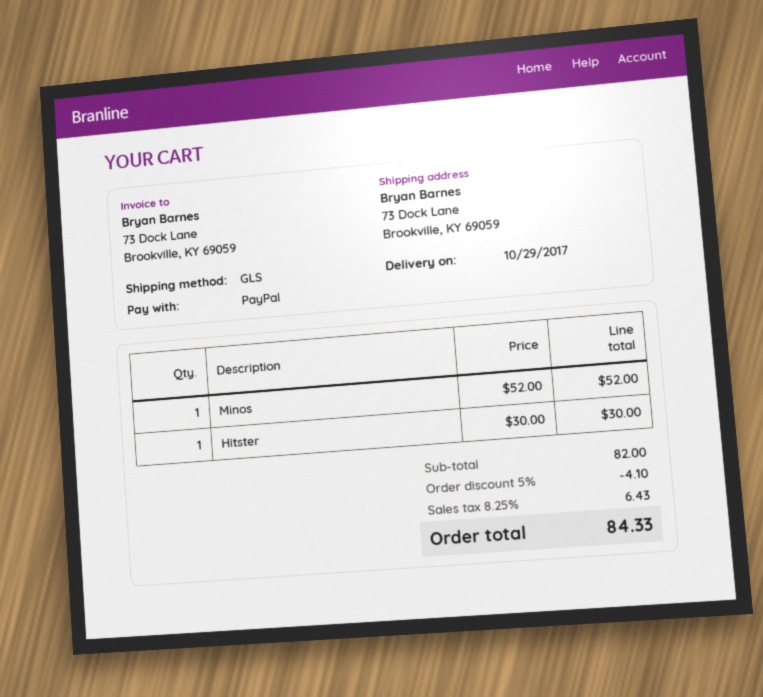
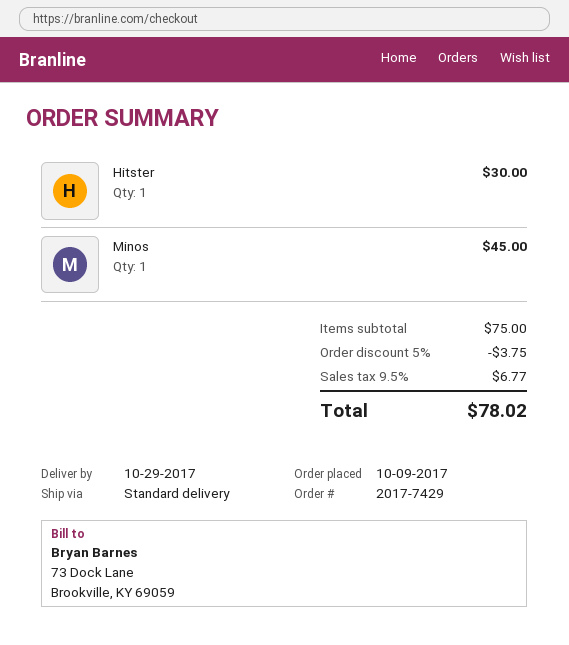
shipping method: GLS -> standard
Minos: 1 for 52.00 -> 1 for 45.00
subtotal: 82.00 -> 75.00
discount: 5% = 4.10 -> 5% = 3.75
tax: 8.25% = 6.43 -> 9.5% = 6.77
total: 84.33 -> 78.02

